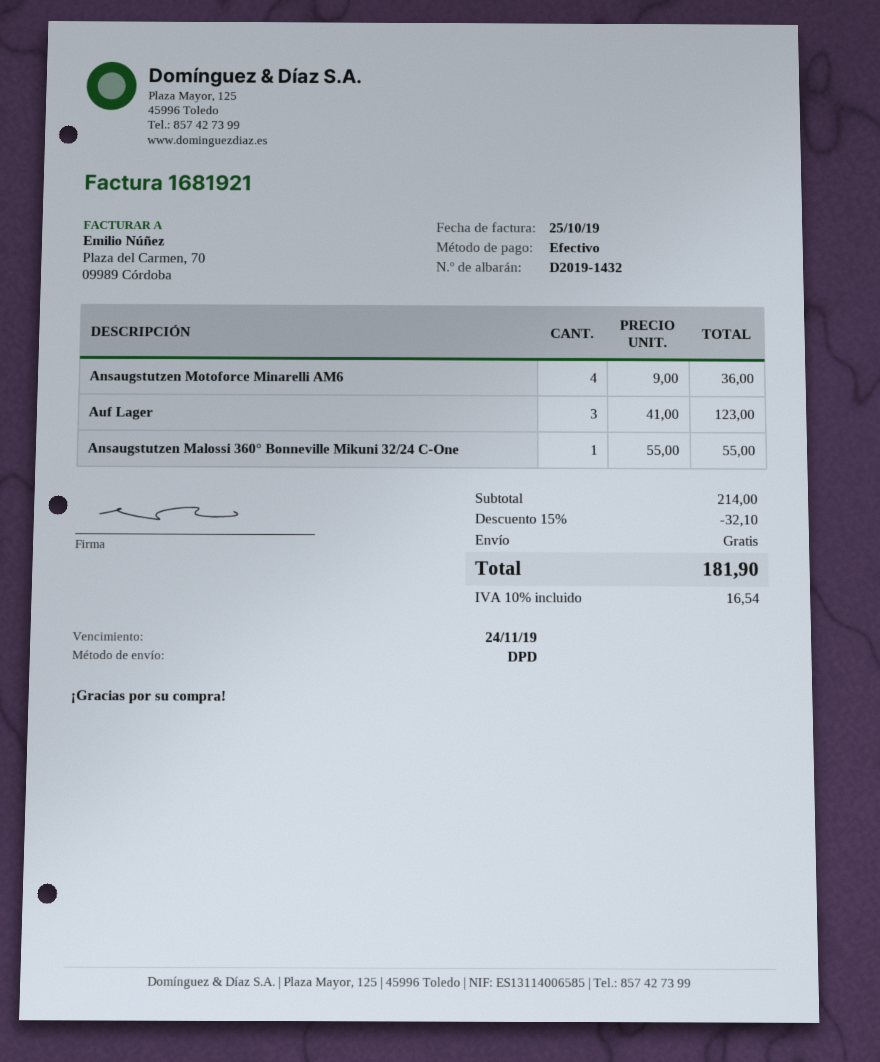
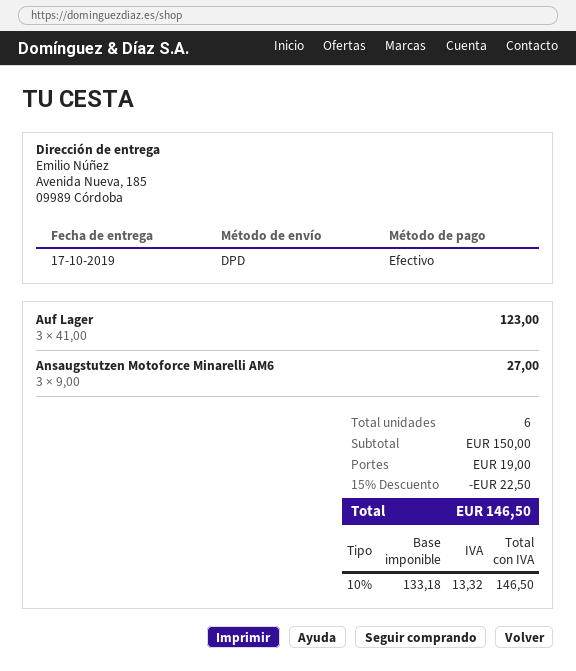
Ansaugstutzen Motoforce Minarelli AM6: 4 x 9.00 = 36.00 -> 3 x 9.00 = 27.00
Ansaugstutzen Malossi 360° Bonneville Mikuni 32/24 C-One: 1 x 55.00 = 55.00 -> none
subtotal: 214.00 -> 150.00
discount: 15% = 32.10 -> 15% = 22.50
shipping: 0.00 -> 19.00
tax: 10% = 16.54 -> 10% = 13.32
total: 181.90 -> 146.50

